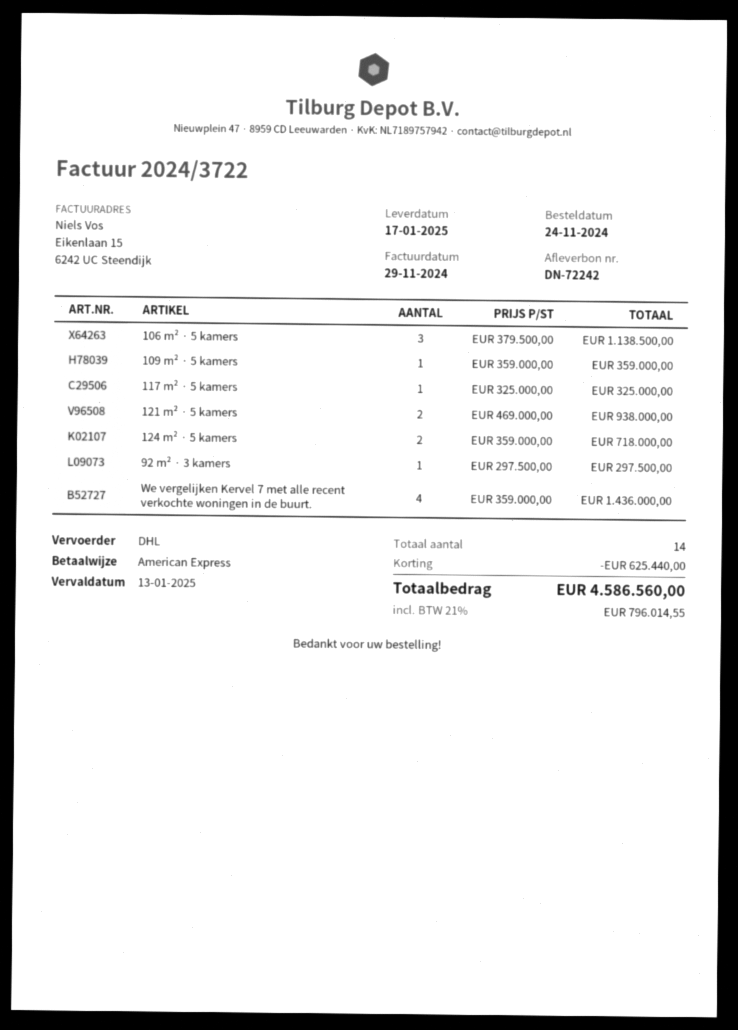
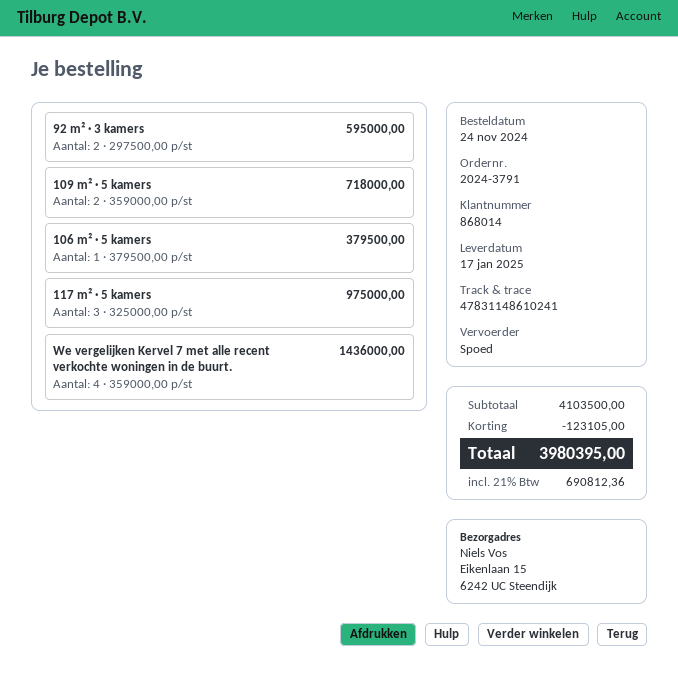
shipping method: DHL -> express
106 m² · 5 kamers: 3 x 379500.00 = 1138500.00 -> 1 x 379500.00 = 379500.00
109 m² · 5 kamers: 1 x 359000.00 = 359000.00 -> 2 x 359000.00 = 718000.00
117 m² · 5 kamers: 1 x 325000.00 = 325000.00 -> 3 x 325000.00 = 975000.00
121 m² · 5 kamers: 2 x 469000.00 = 938000.00 -> none
124 m² · 5 kamers: 2 x 359000.00 = 718000.00 -> none
92 m² · 3 kamers: 1 x 297500.00 = 297500.00 -> 2 x 297500.00 = 595000.00
discount: 625440.00 -> 123105.00
tax: 21% = 796014.55 -> 21% = 690812.36
total: 4586560.00 -> 3980395.00

